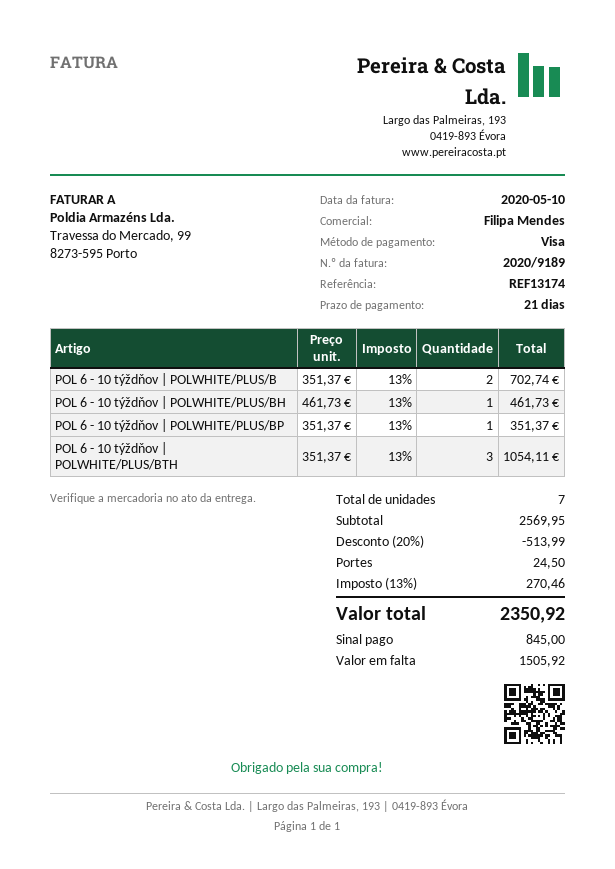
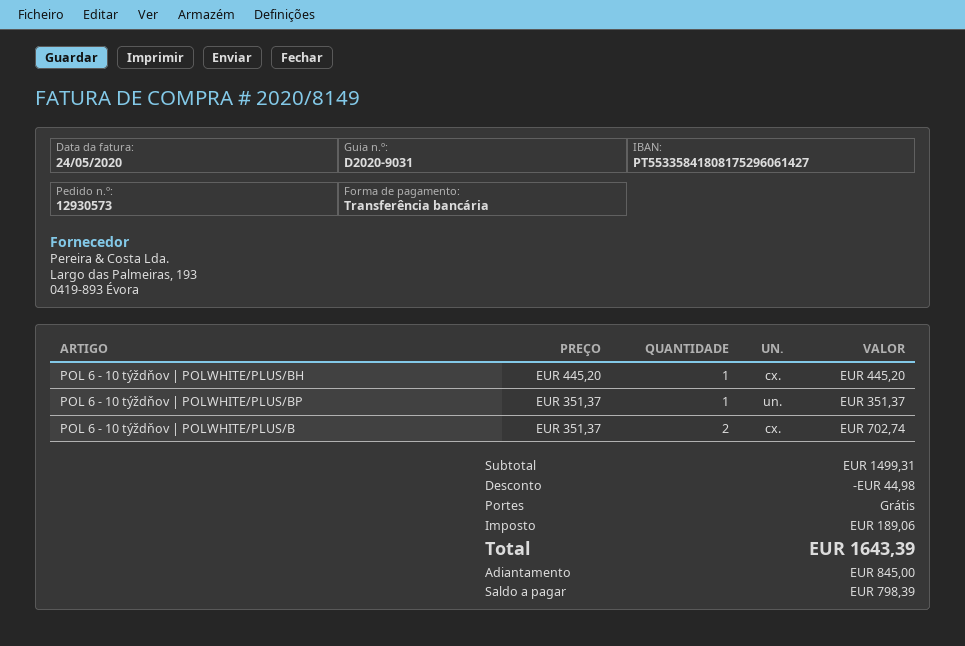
invoice number: 2020/9189 -> 2020/8149
invoice date: 2020-05-10 -> 2020-05-24
payment method: Visa -> bank transfer
POL 6 - 10 týždňov | POLWHITE/PLUS/BH: 1 x 461.73 = 461.73 -> 1 x 445.20 = 445.20
POL 6 - 10 týždňov | POLWHITE/PLUS/BTH: 3 x 351.37 = 1054.11 -> none
subtotal: 2569.95 -> 1499.31
discount: 513.99 -> 44.98
shipping: 24.50 -> 0.00
tax: 270.46 -> 189.06
total: 2350.92 -> 1643.39
balance: 1505.92 -> 798.39

